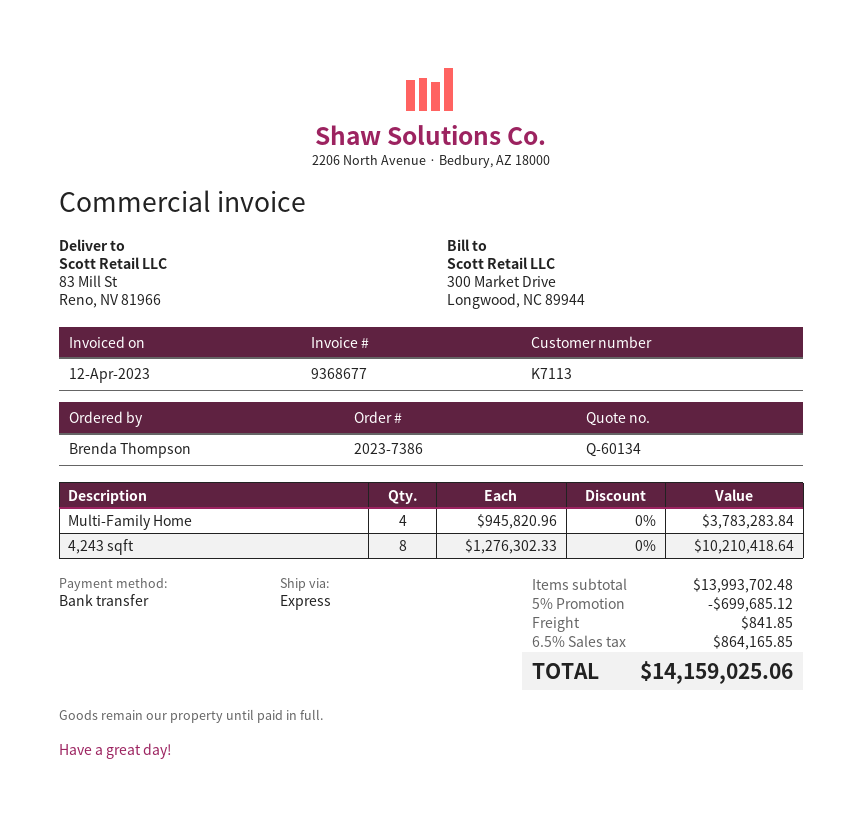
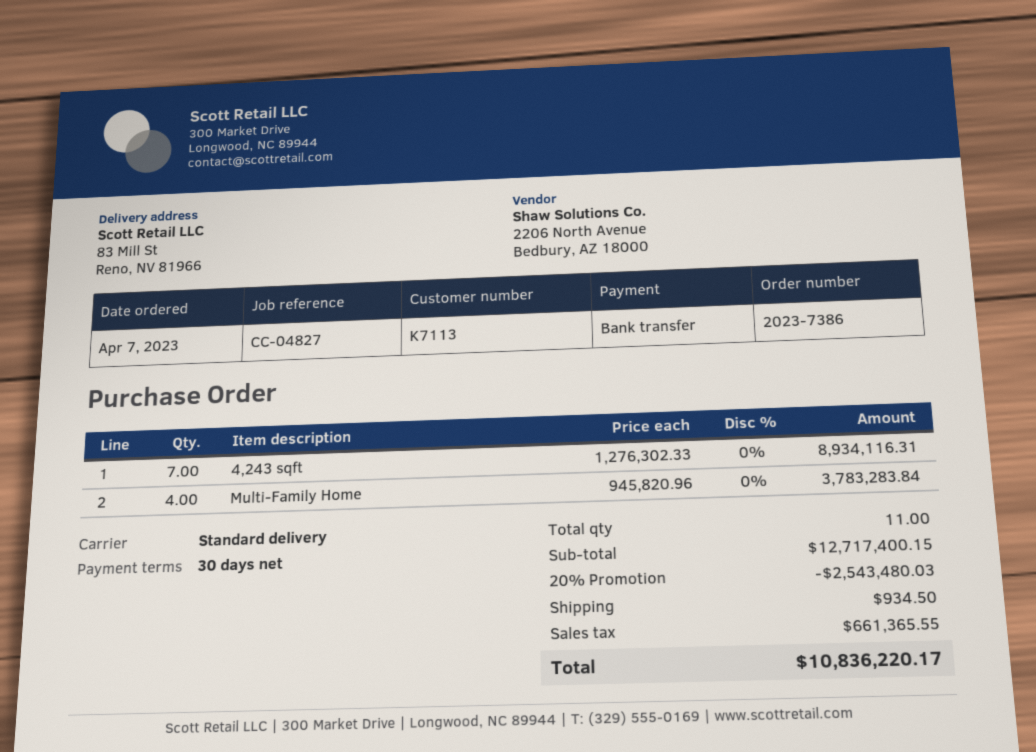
shipping method: express -> standard
4,243 sqft: 8 x 1276302.33 = 10210418.64 -> 7 x 1276302.33 = 8934116.31
subtotal: 13993702.48 -> 12717400.15
discount: 5% = 699685.12 -> 20% = 2543480.03
shipping: 841.85 -> 934.50
tax: 864165.85 -> 661365.55
total: 14159025.06 -> 10836220.17

